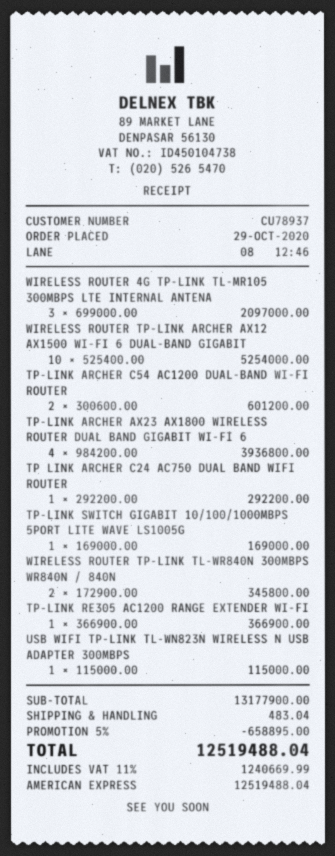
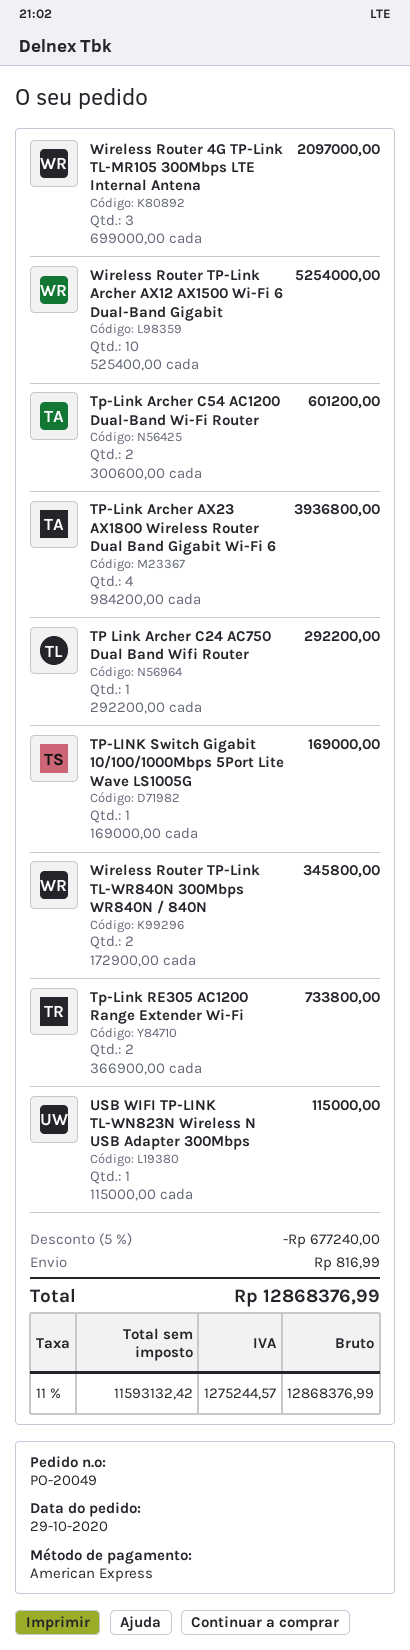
TP-LINK RE305 AC1200 RANGE EXTENDER WI-FI: 1 x 366900.00 = 366900.00 -> 2 x 366900.00 = 733800.00
discount: 5% = 658895.00 -> 5% = 677240.00
shipping: 483.04 -> 816.99
tax: 11% = 1240669.99 -> 11% = 1275244.57
total: 12519488.04 -> 12868376.99

